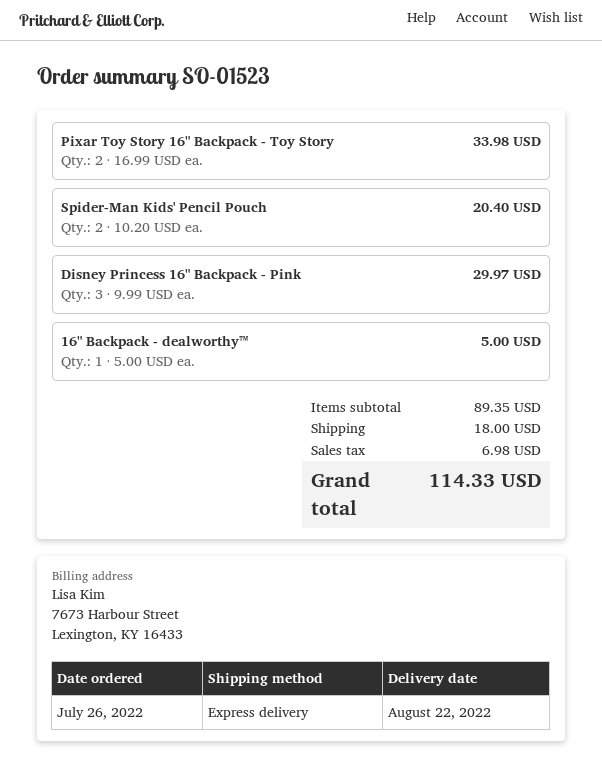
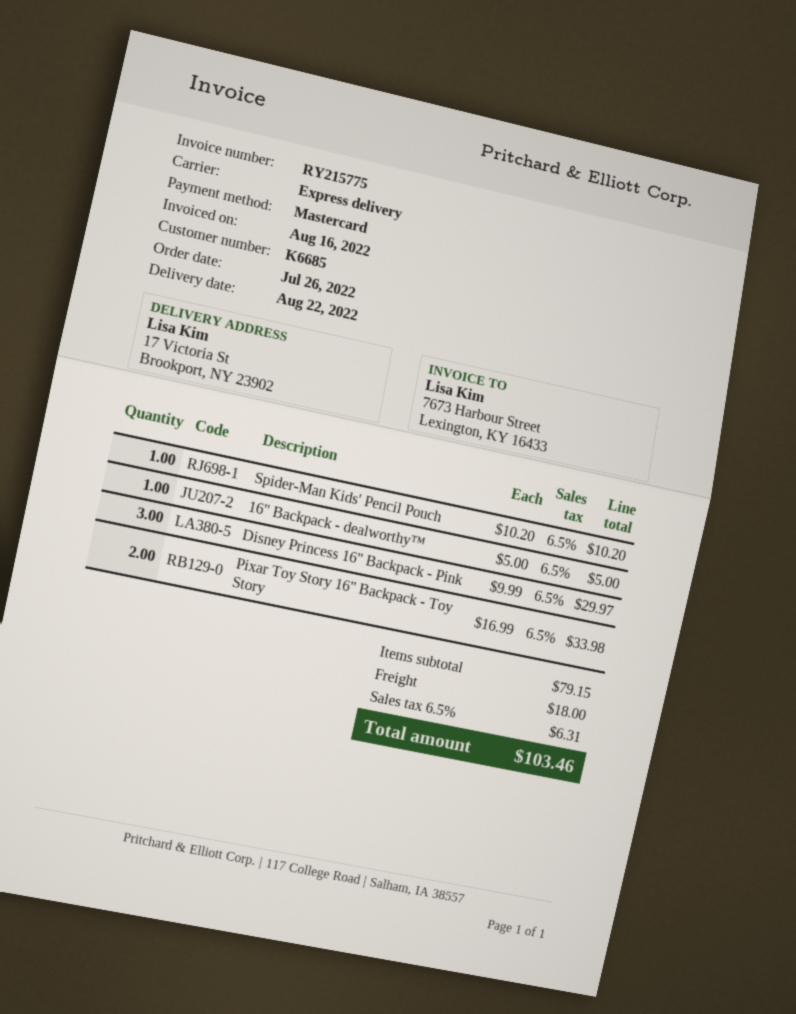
Spider-Man Kids' Pencil Pouch: 2 x 10.20 = 20.40 -> 1 x 10.20 = 10.20
subtotal: 89.35 -> 79.15
tax: 6.98 -> 6.31
total: 114.33 -> 103.46

